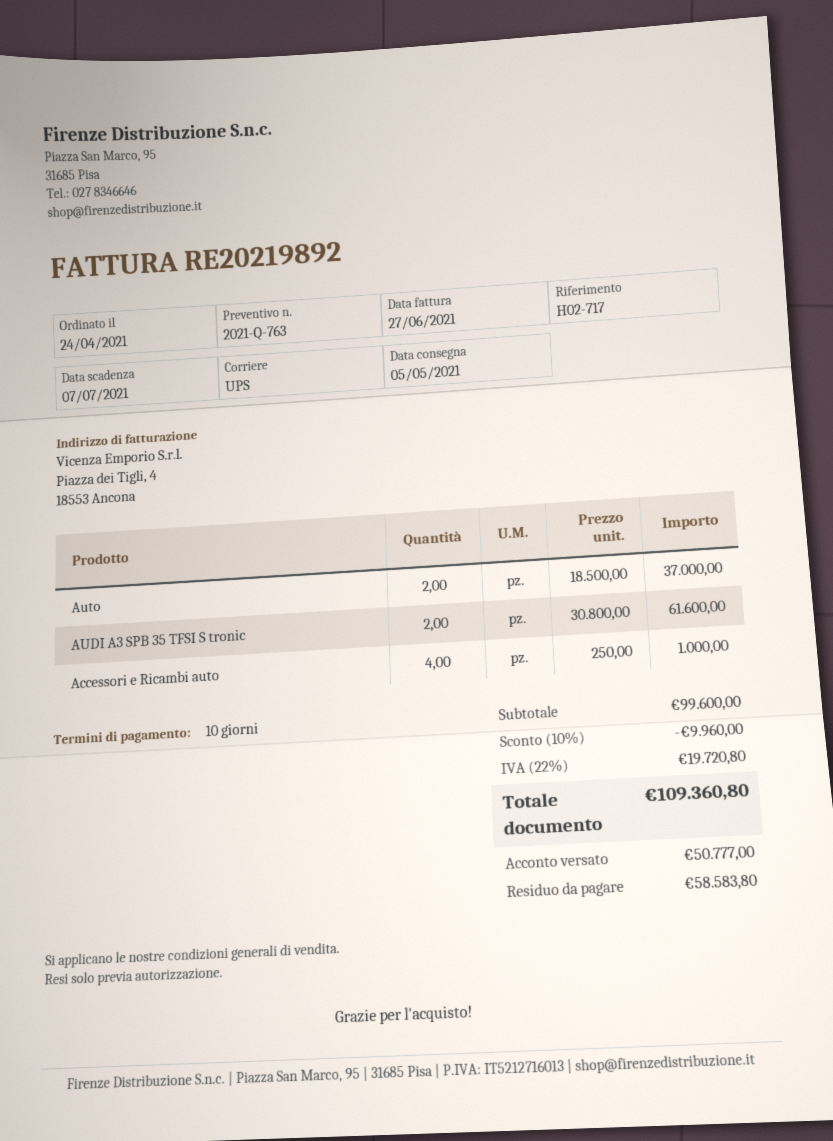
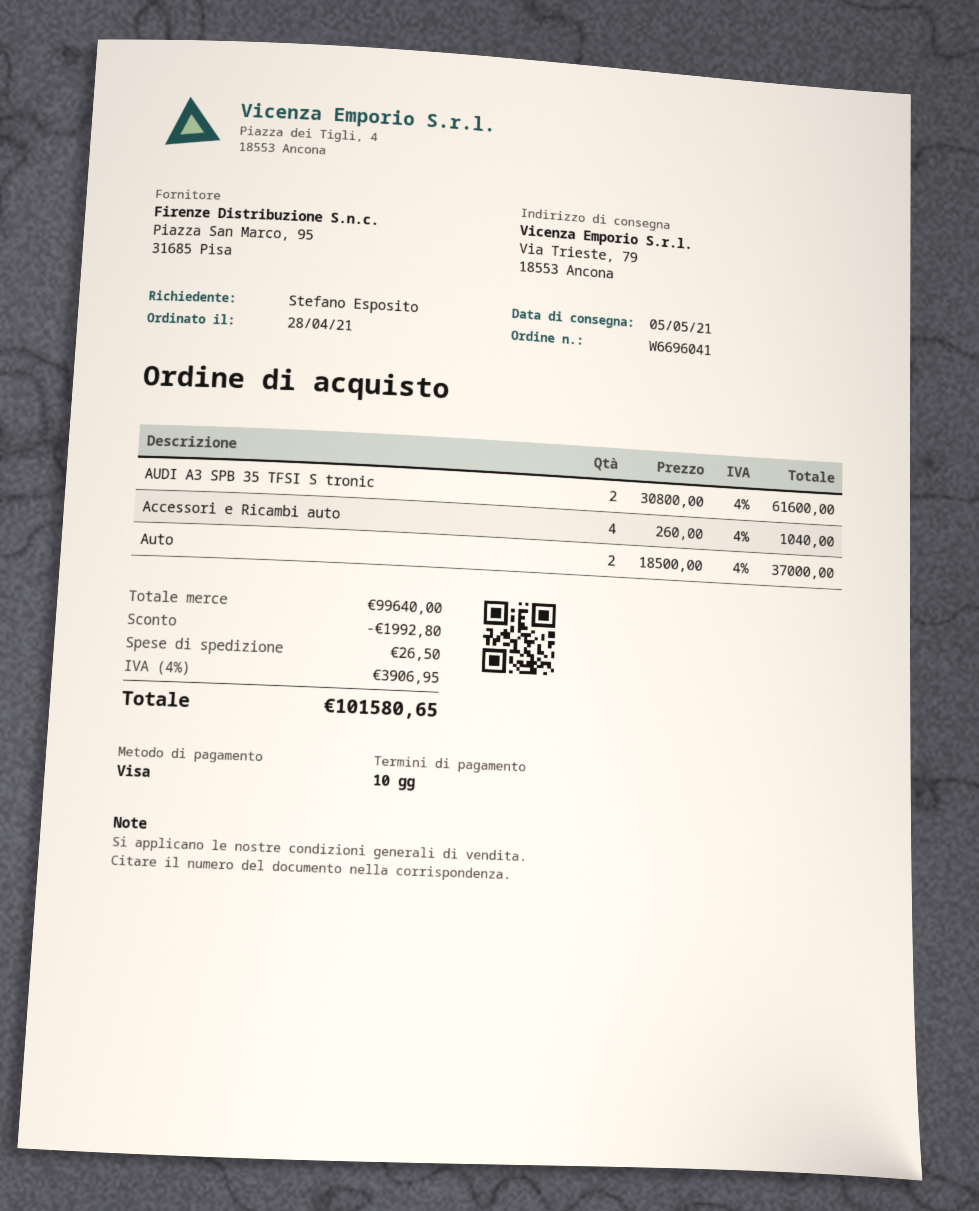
order date: 2021-04-24 -> 2021-04-28
Accessori e Ricambi auto: 4 x 250.00 = 1000.00 -> 4 x 260.00 = 1040.00
subtotal: 99600.00 -> 99640.00
discount: 9960.00 -> 1992.80
shipping: none -> 26.50
tax: 22% = 19720.80 -> 4% = 3906.95
total: 109360.80 -> 101580.65

